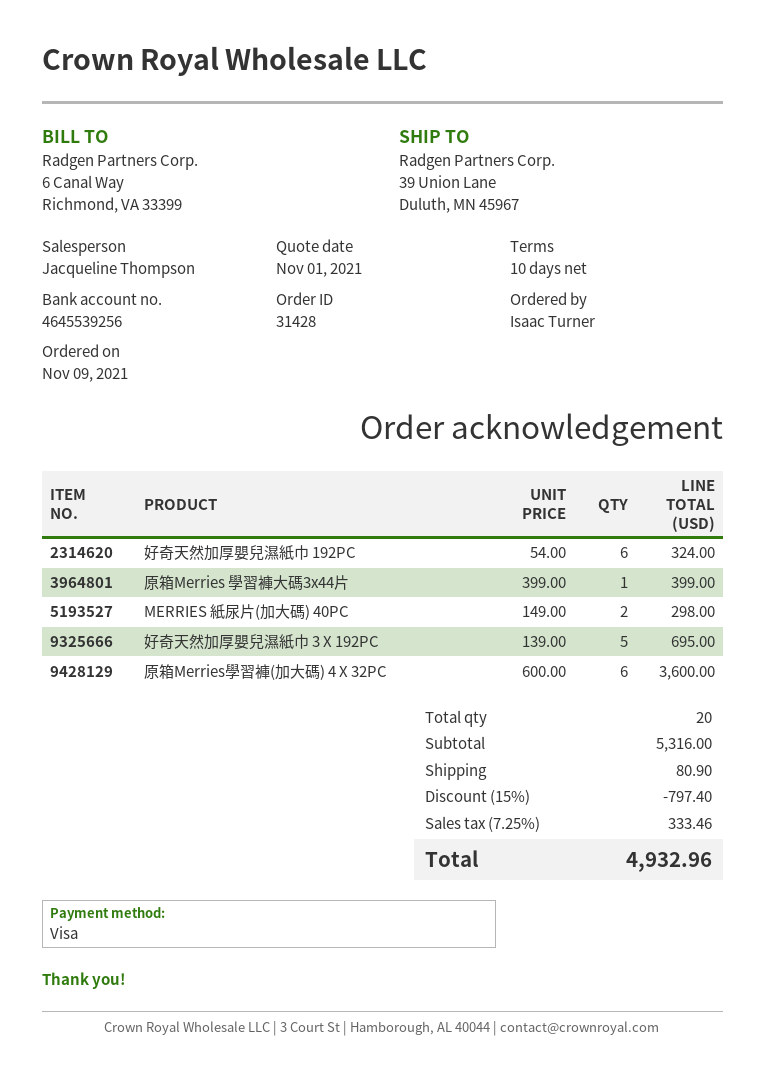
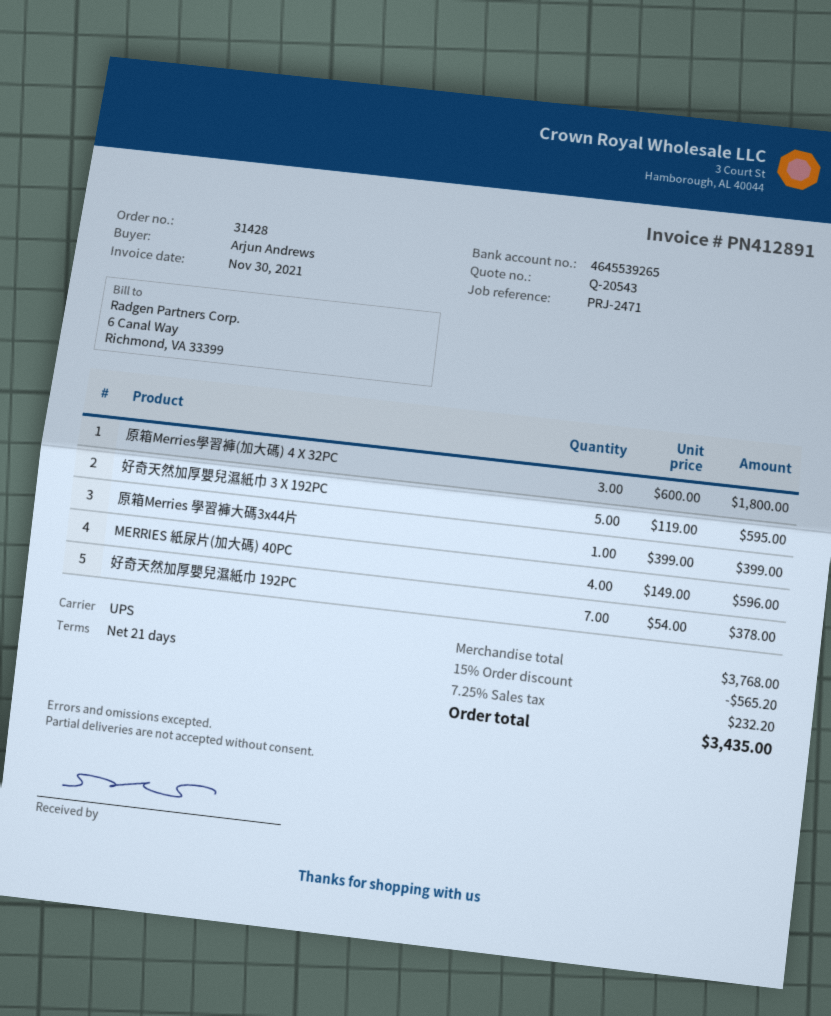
payment terms: 10 days -> 21 days
ordered by: Isaac Turner -> Arjun Andrews
bank account: 4645539256 -> 4645539265
好奇天然加厚嬰兒濕紙巾 192PC: 6 x 54.00 = 324.00 -> 7 x 54.00 = 378.00
MERRIES 紙尿片(加大碼) 40PC: 2 x 149.00 = 298.00 -> 4 x 149.00 = 596.00
好奇天然加厚嬰兒濕紙巾 3 X 192PC: 5 x 139.00 = 695.00 -> 5 x 119.00 = 595.00
原箱Merries學習褲(加大碼) 4 X 32PC: 6 x 600.00 = 3600.00 -> 3 x 600.00 = 1800.00
subtotal: 5316.00 -> 3768.00
discount: 15% = 797.40 -> 15% = 565.20
shipping: 80.90 -> none
tax: 7.25% = 333.46 -> 7.25% = 232.20
total: 4932.96 -> 3435.00

